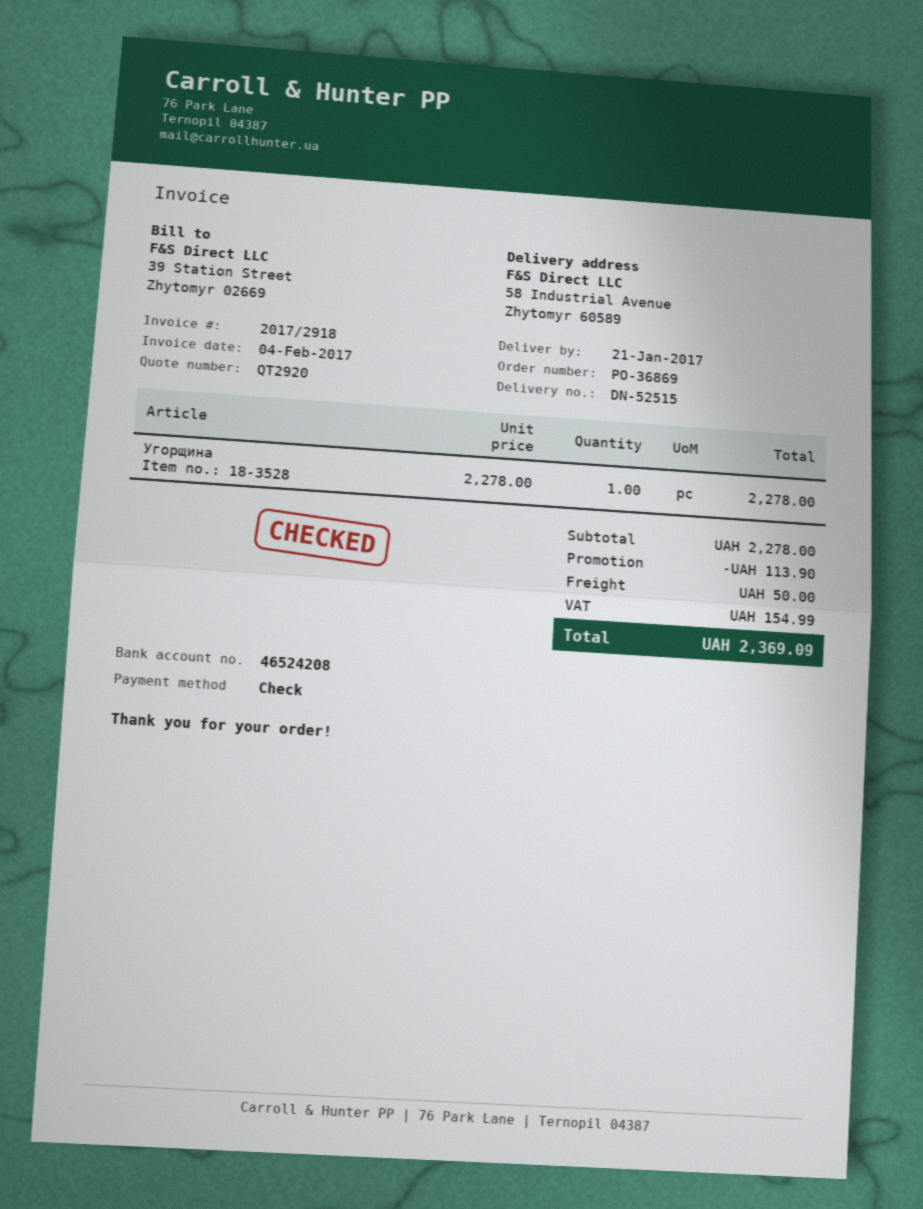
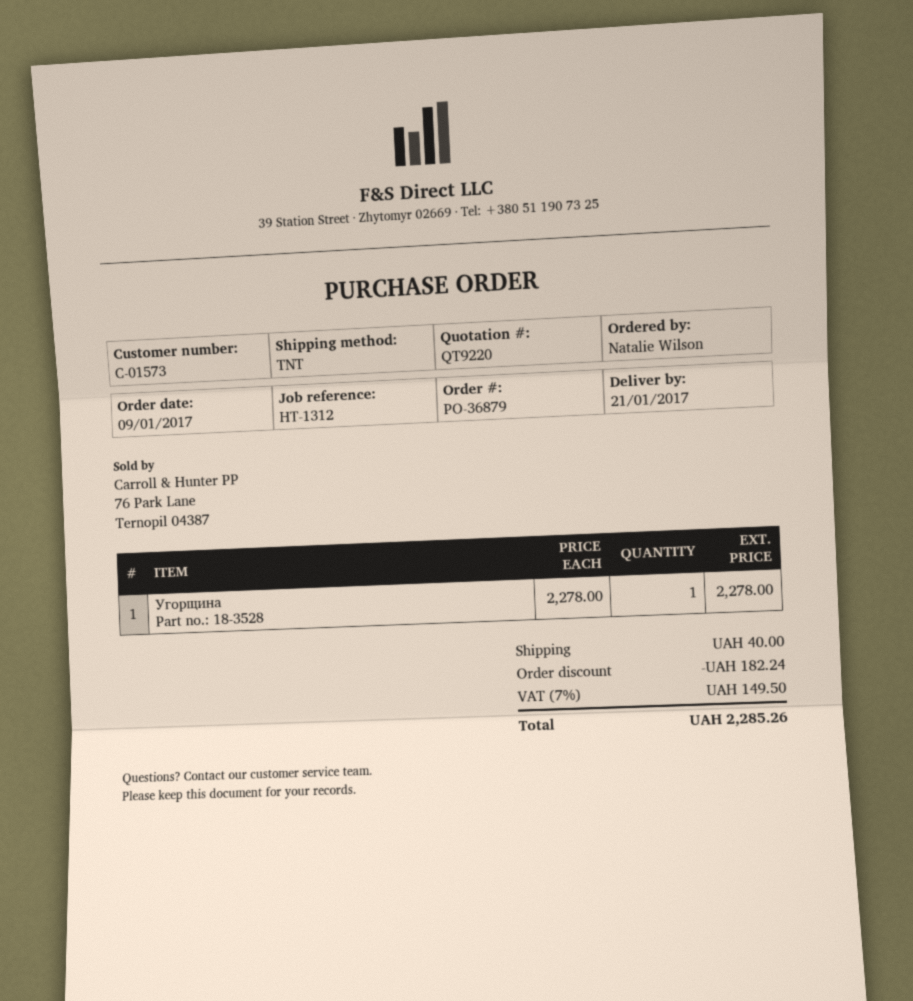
quote number: QT2920 -> QT9220
order number: PO-36869 -> PO-36879
discount: 113.90 -> 182.24
shipping: 50.00 -> 40.00
tax: 154.99 -> 149.50
total: 2369.09 -> 2285.26

